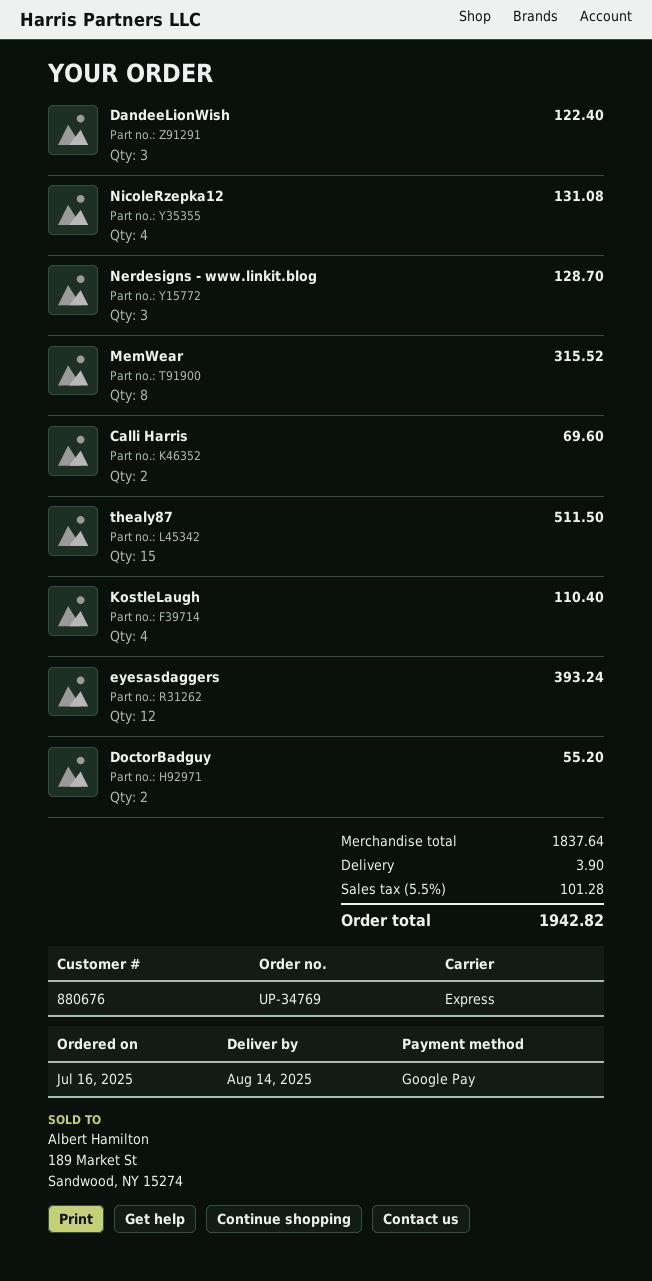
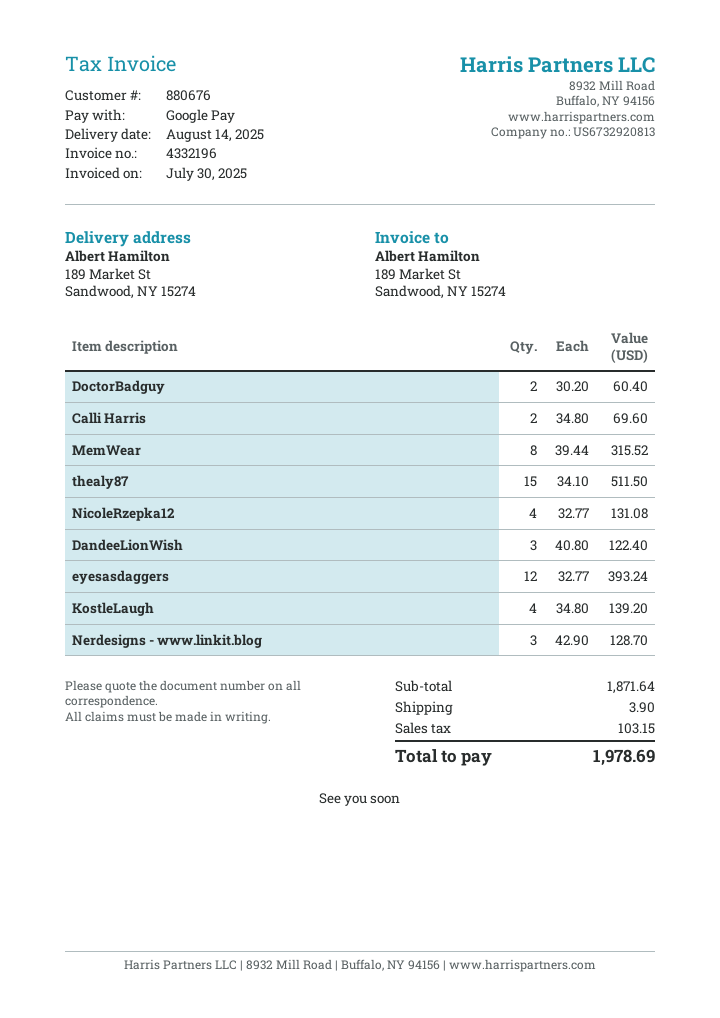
KostleLaugh: 4 for 110.40 -> 4 for 139.20
DoctorBadguy: 2 for 55.20 -> 2 for 60.40
subtotal: 1837.64 -> 1871.64
tax: 101.28 -> 103.15
total: 1942.82 -> 1978.69

